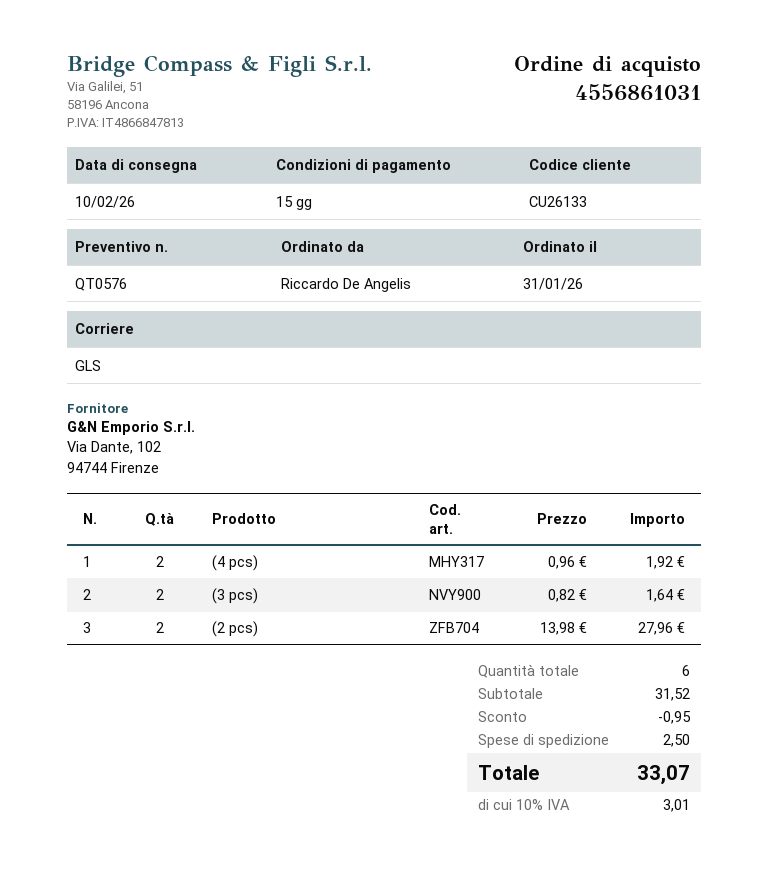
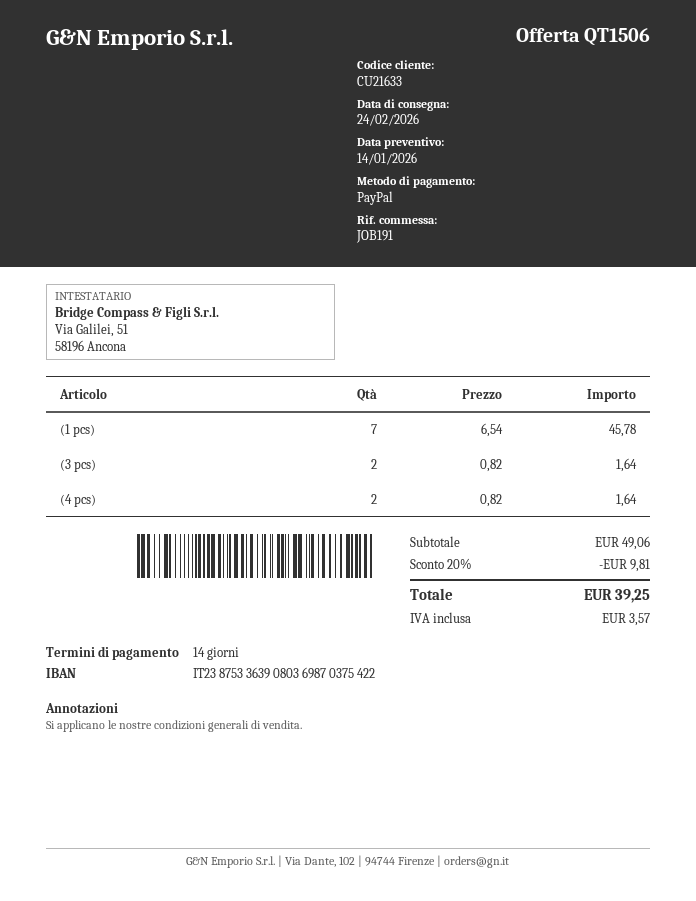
quote number: QT0576 -> QT1506
delivery date: 2026-02-10 -> 2026-02-24
payment terms: 15 days -> 14 days
customer number: CU26133 -> CU21633
(4 pcs): 2 x 0.96 = 1.92 -> 2 x 0.82 = 1.64
(2 pcs): 2 x 13.98 = 27.96 -> none
(1 pcs): none -> 7 x 6.54 = 45.78
subtotal: 31.52 -> 49.06
discount: 0.95 -> 9.81
shipping: 2.50 -> none
tax: 3.01 -> 3.57
total: 33.07 -> 39.25

